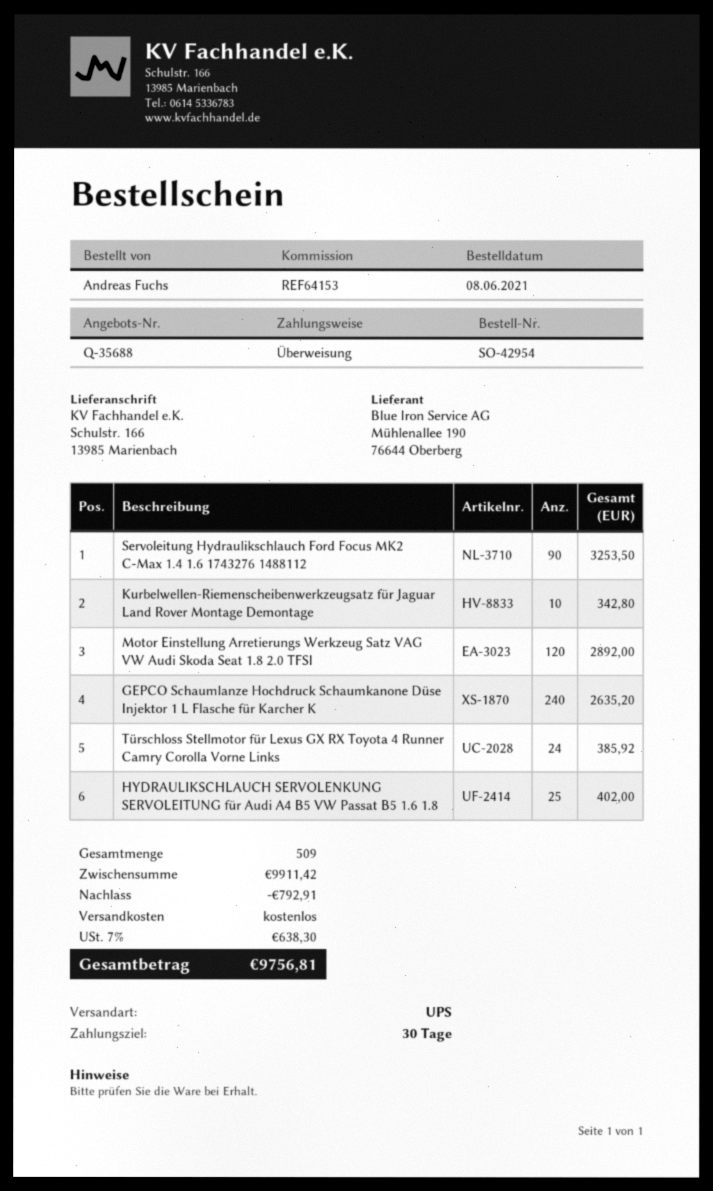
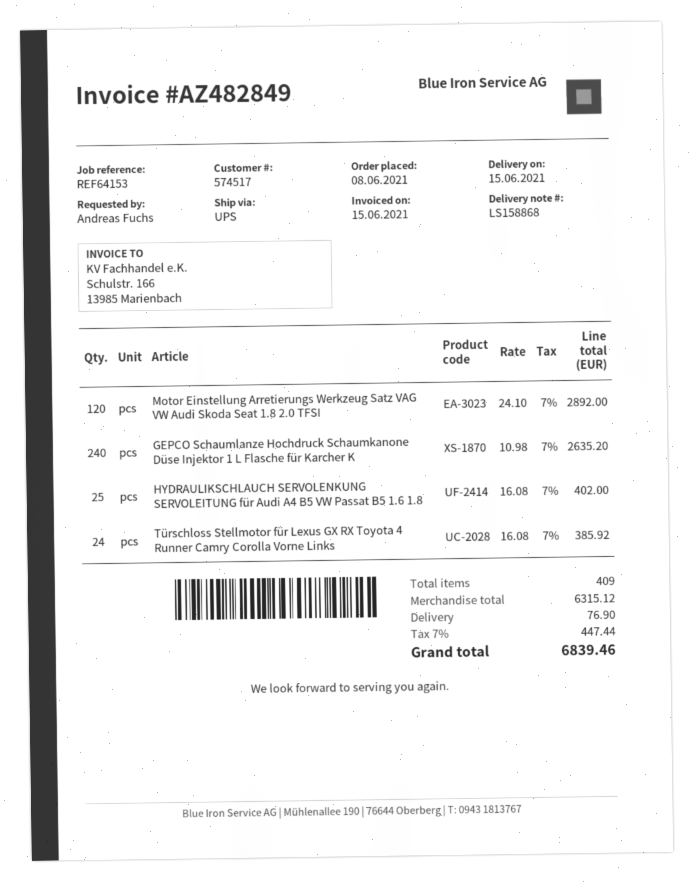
Servoleitung Hydraulikschlauch Ford Focus MK2 C-Max 1.4 1.6 1743276 1488112: 90 for 3253.50 -> none
Kurbelwellen-Riemenscheibenwerkzeugsatz für Jaguar Land Rover Montage Demontage: 10 for 342.80 -> none
total quantity: 509 -> 409
subtotal: 9911.42 -> 6315.12
discount: 792.91 -> none
shipping: 0.00 -> 76.90
tax: 7% = 638.30 -> 7% = 447.44
total: 9756.81 -> 6839.46

